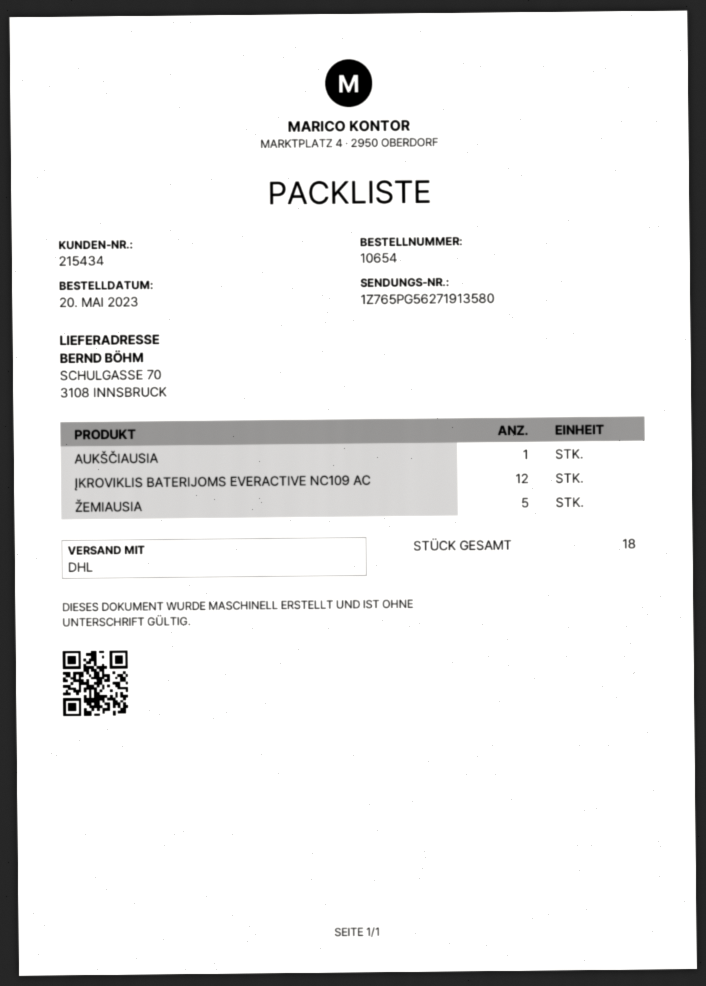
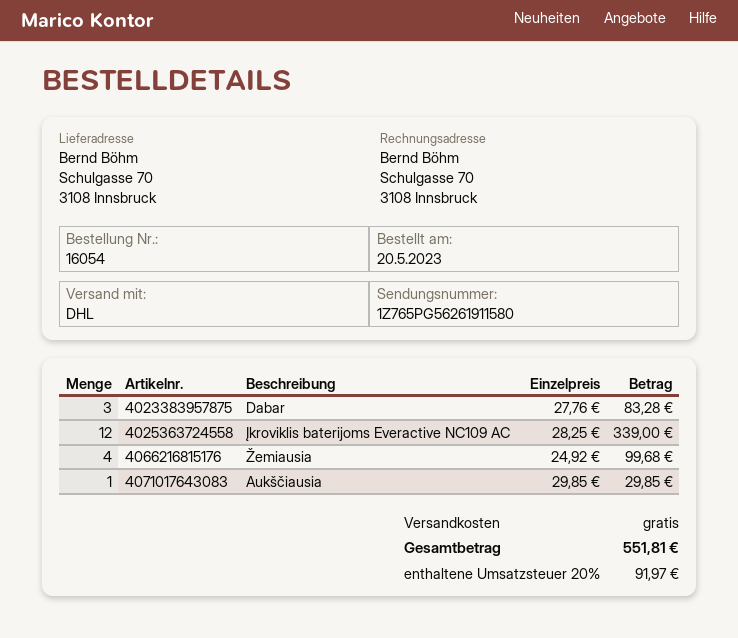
order number: 10654 -> 16054
tracking number: 1Z765PG56271913580 -> 1Z765PG56261911580
ŽEMIAUSIA: 5 -> 4
Dabar: none -> 3

